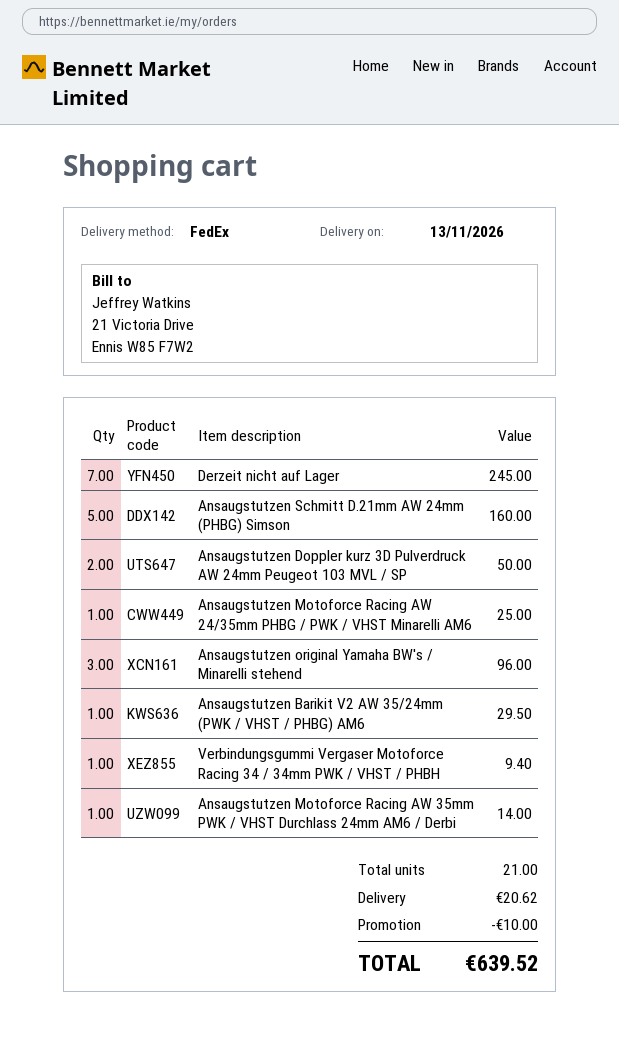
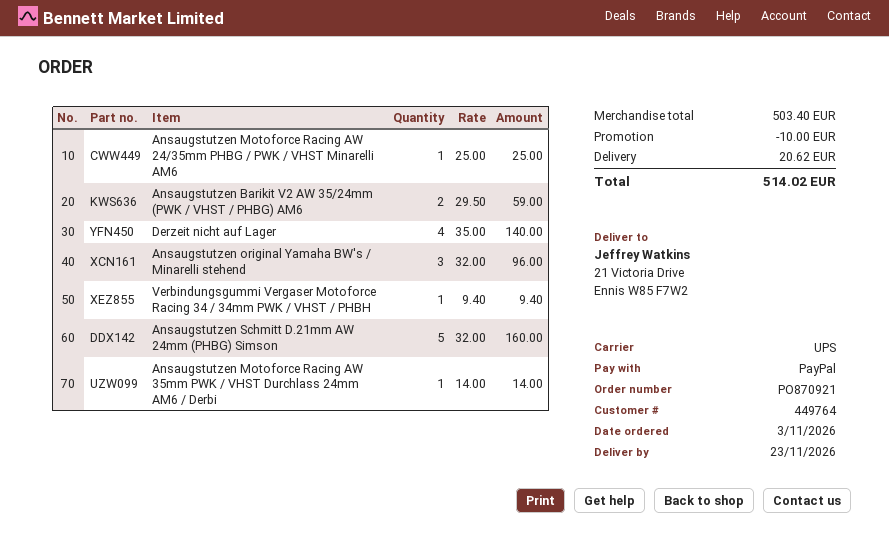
delivery date: 2026-11-13 -> 2026-11-23
shipping method: FedEx -> UPS
Derzeit nicht auf Lager: 7 for 245.00 -> 4 for 140.00
Ansaugstutzen Doppler kurz 3D Pulverdruck AW 24mm Peugeot 103 MVL / SP: 2 for 50.00 -> none
Ansaugstutzen Barikit V2 AW 35/24mm (PWK / VHST / PHBG) AM6: 1 for 29.50 -> 2 for 59.00
total: 639.52 -> 514.02

